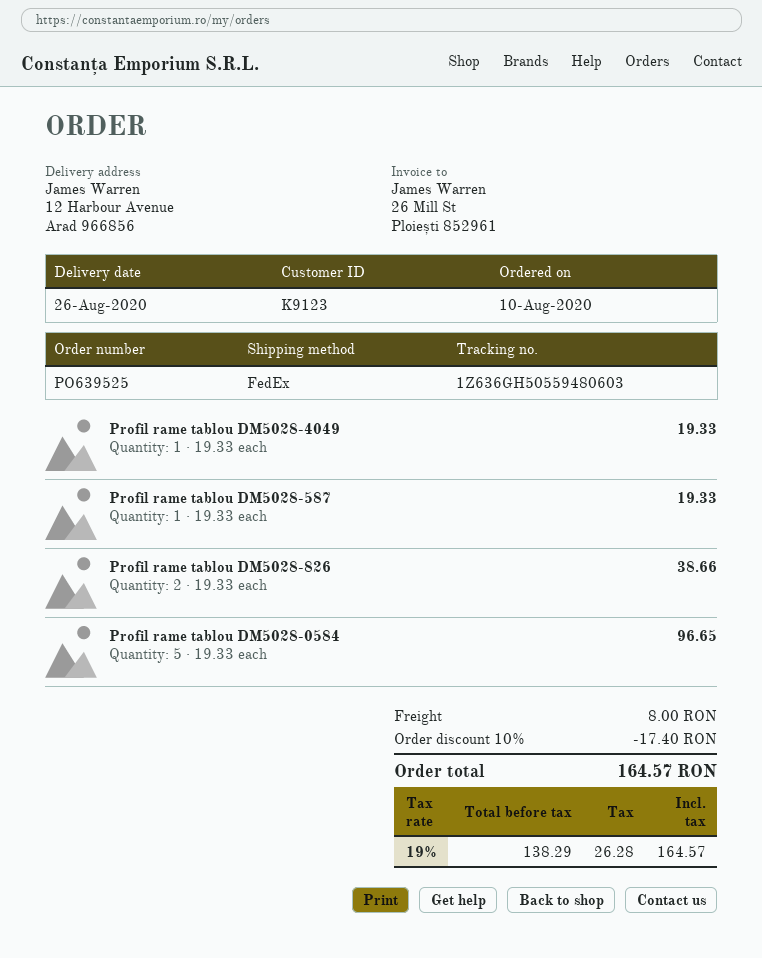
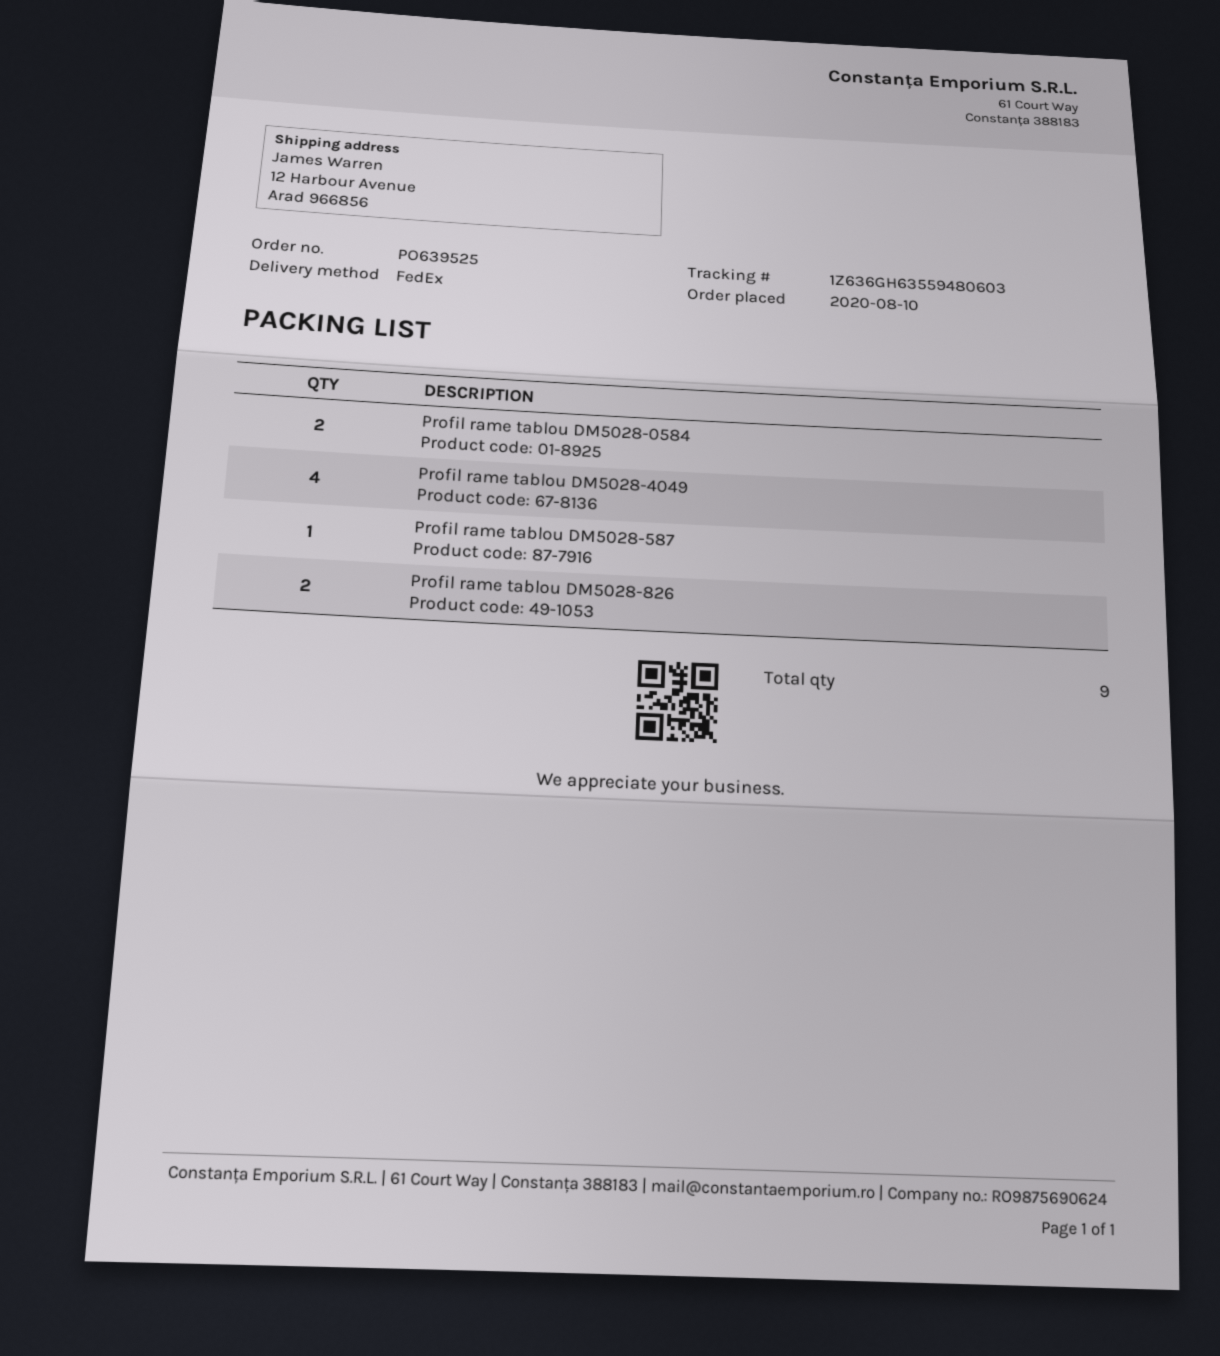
tracking number: 1Z636GH50559480603 -> 1Z636GH63559480603
Profil rame tablou DM5028-4049: 1 -> 4
Profil rame tablou DM5028-0584: 5 -> 2

